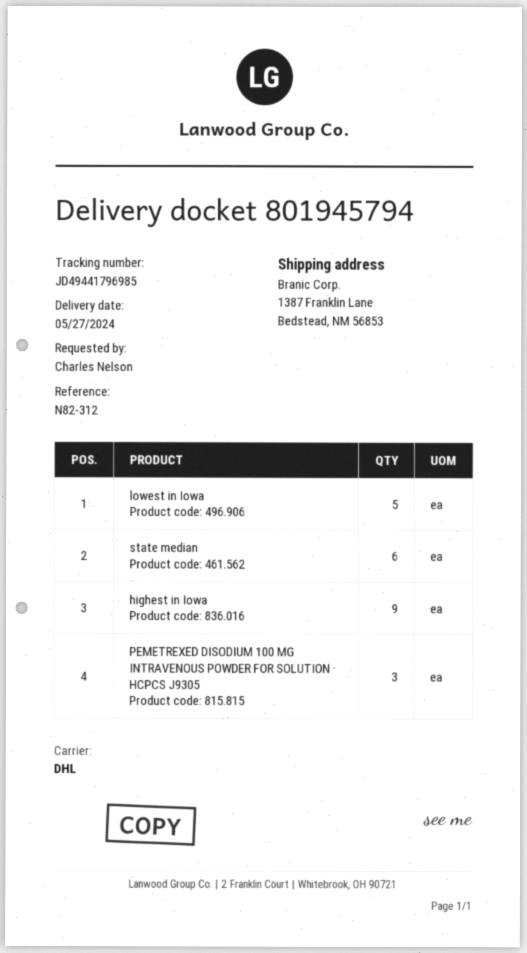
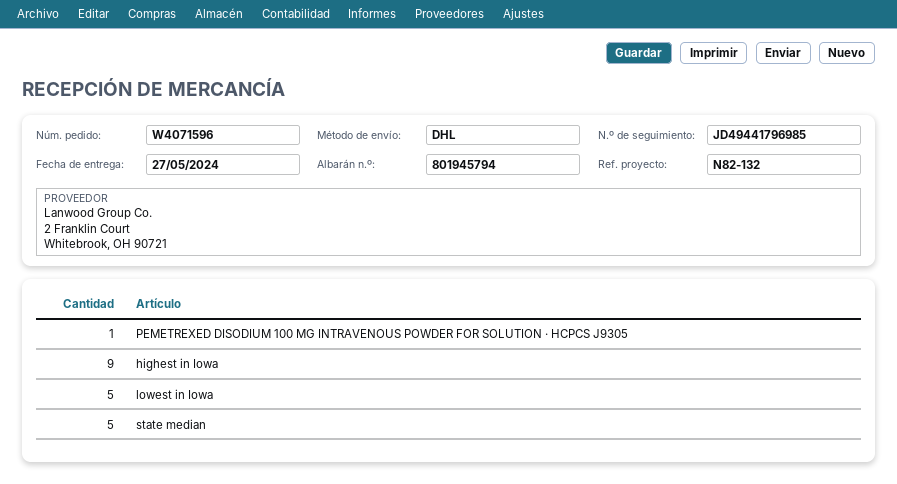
reference: N82-312 -> N82-132
state median: 6 -> 5
PEMETREXED DISODIUM 100 MG INTRAVENOUS POWDER FOR SOLUTION · HCPCS J9305: 3 -> 1

